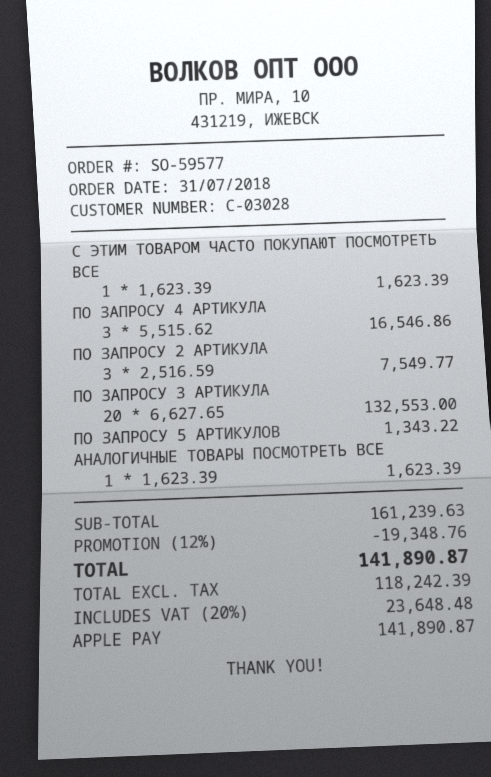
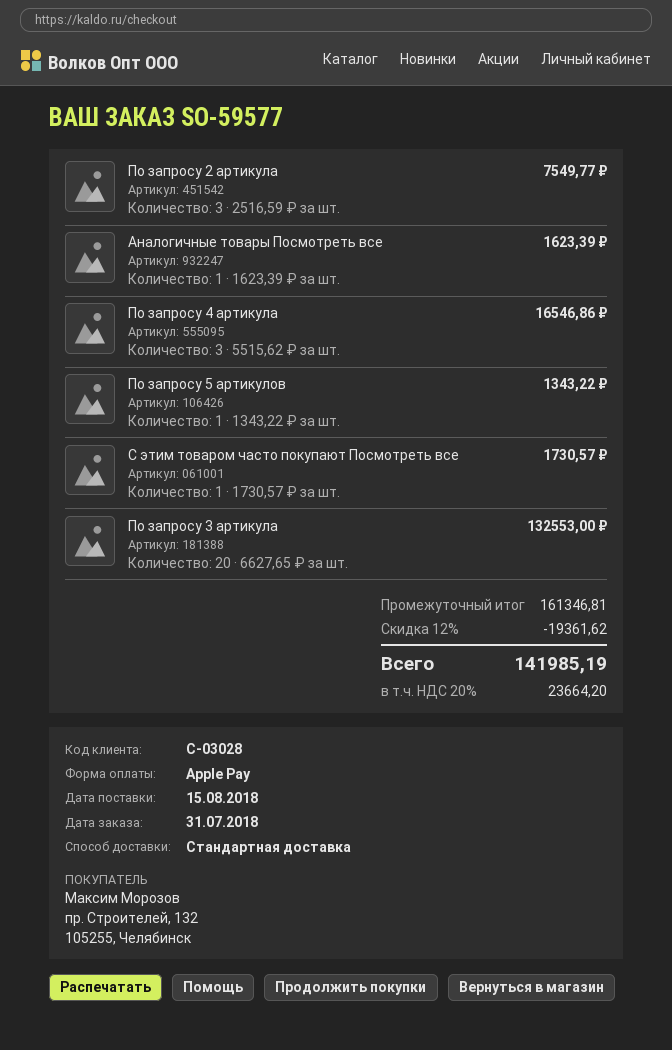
С ЭТИМ ТОВАРОМ ЧАСТО ПОКУПАЮТ ПОСМОТРЕТЬ ВСЕ: 1 x 1623.39 = 1623.39 -> 1 x 1730.57 = 1730.57
subtotal: 161239.63 -> 161346.81
discount: 12% = 19348.76 -> 12% = 19361.62
tax: 20% = 23648.48 -> 20% = 23664.20
total: 141890.87 -> 141985.19

